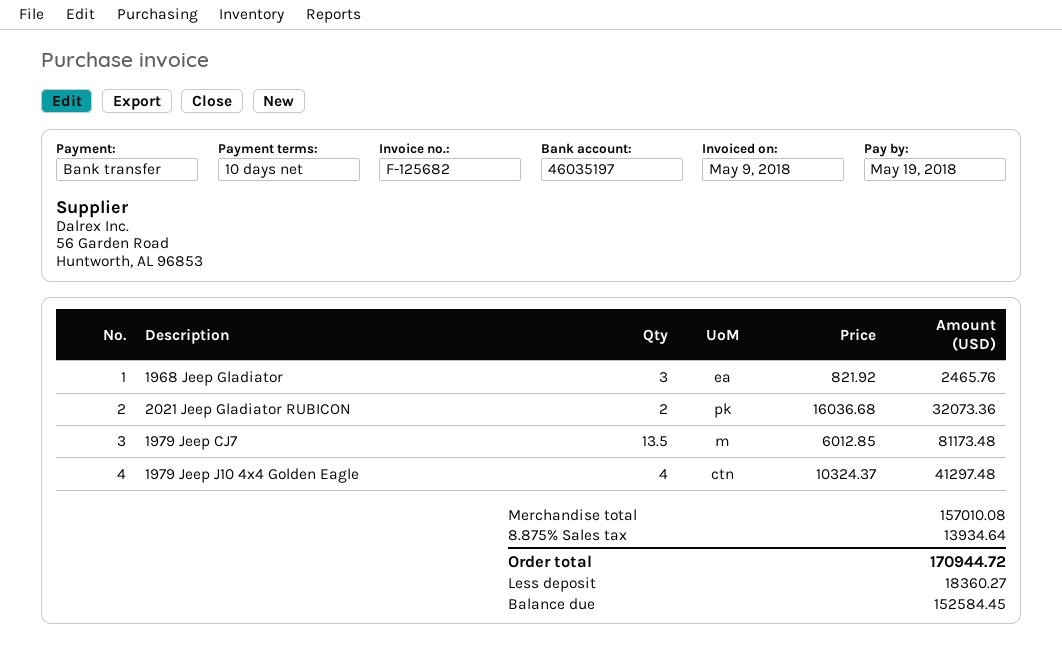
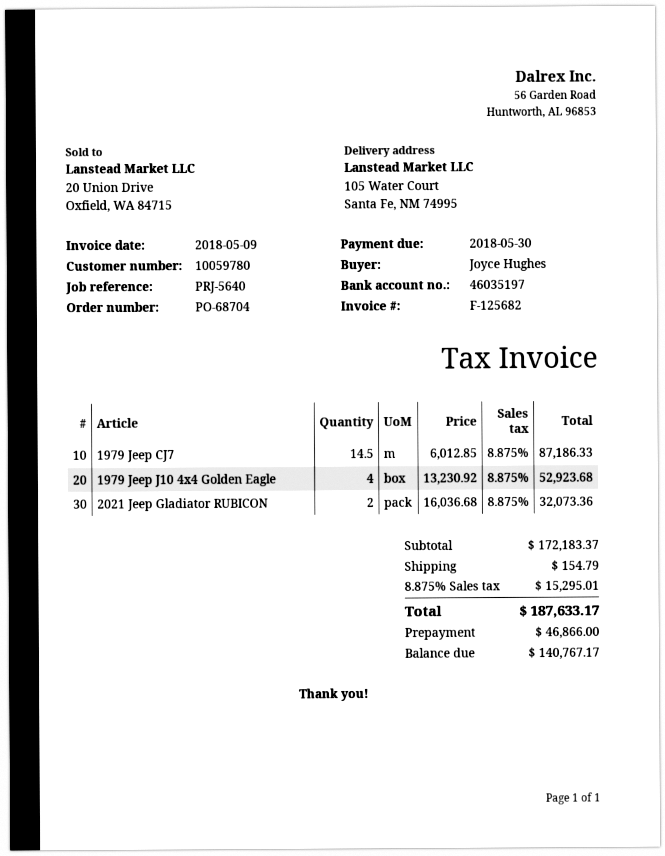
due date: 2018-05-19 -> 2018-05-30
1968 Jeep Gladiator: 3 x 821.92 = 2465.76 -> none
1979 Jeep CJ7: 13.5 x 6012.85 = 81173.48 -> 14.5 x 6012.85 = 87186.33
1979 Jeep J10 4x4 Golden Eagle: 4 x 10324.37 = 41297.48 -> 4 x 13230.92 = 52923.68
subtotal: 157010.08 -> 172183.37
shipping: none -> 154.79
tax: 8.875% = 13934.64 -> 8.875% = 15295.01
total: 170944.72 -> 187633.17
deposit: 18360.27 -> 46866.00
balance: 152584.45 -> 140767.17

